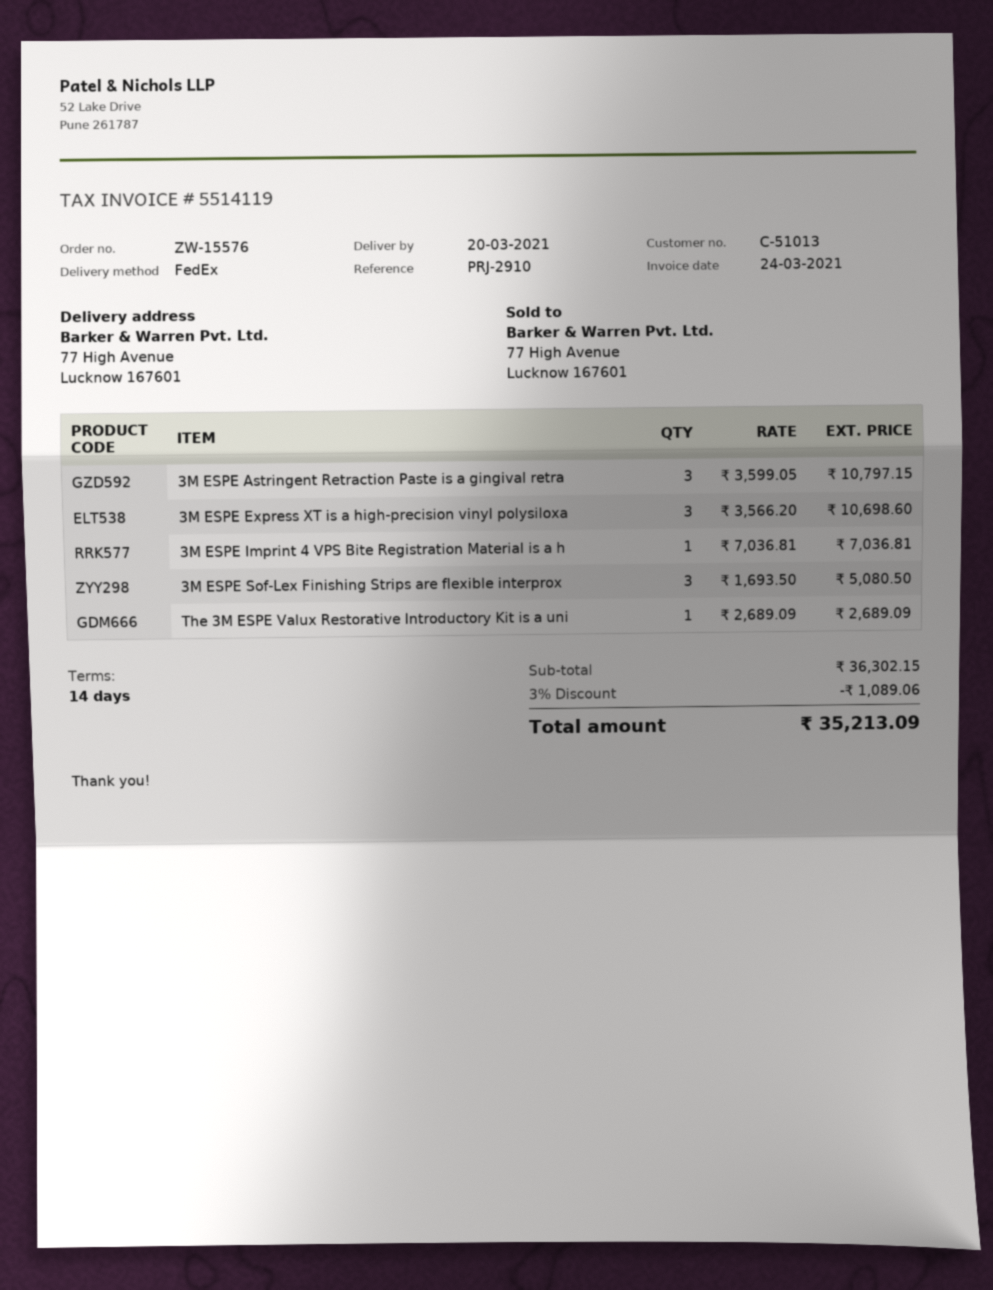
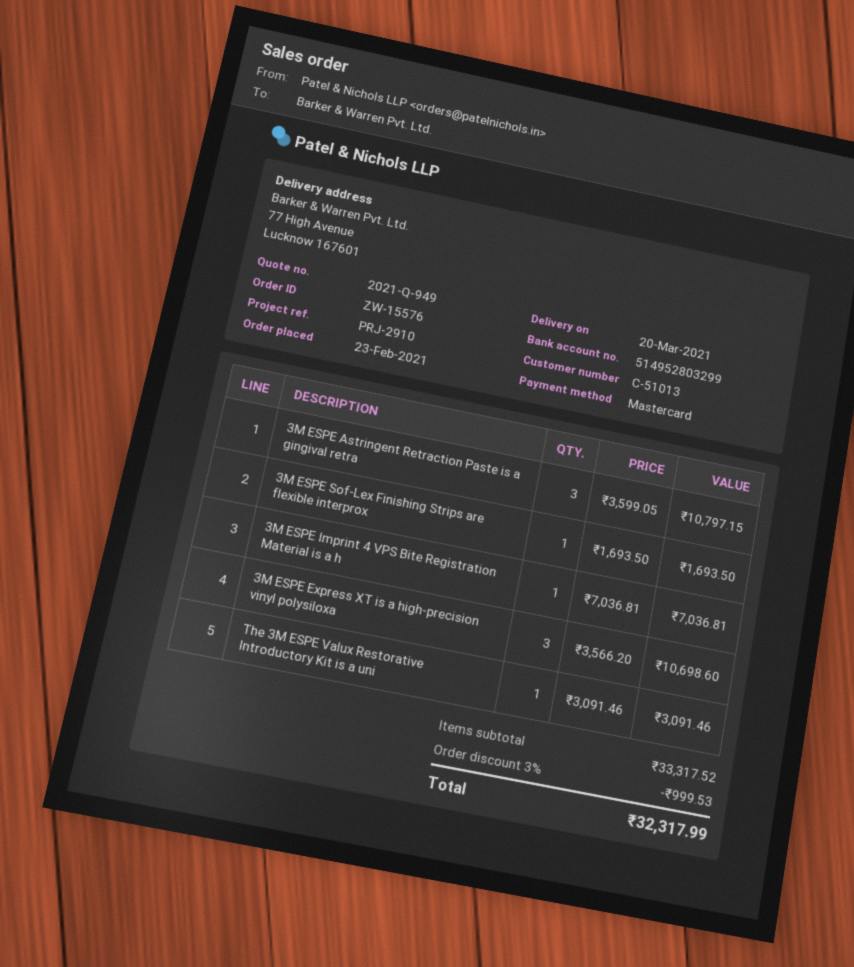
3M ESPE Sof-Lex Finishing Strips are flexible interprox: 3 x 1693.50 = 5080.50 -> 1 x 1693.50 = 1693.50
The 3M ESPE Valux Restorative Introductory Kit is a uni: 1 x 2689.09 = 2689.09 -> 1 x 3091.46 = 3091.46
subtotal: 36302.15 -> 33317.52
discount: 3% = 1089.06 -> 3% = 999.53
total: 35213.09 -> 32317.99

